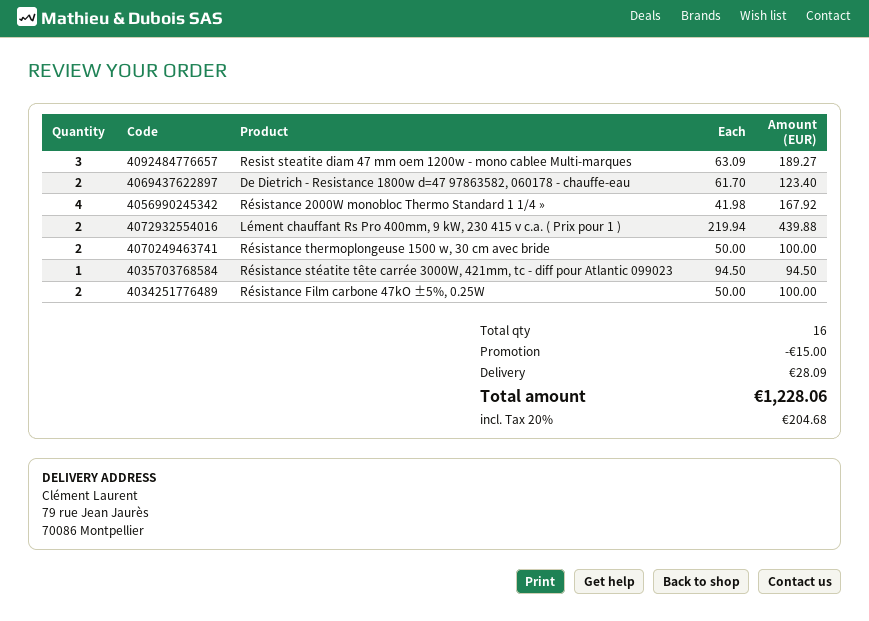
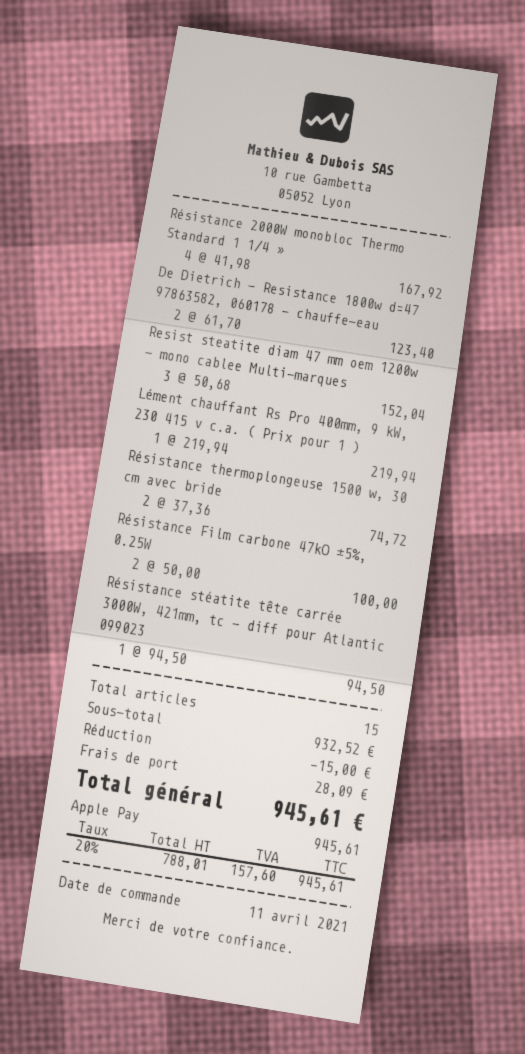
Resist steatite diam 47 mm oem 1200w - mono cablee Multi-marques: 3 x 63.09 = 189.27 -> 3 x 50.68 = 152.04
Lément chauffant Rs Pro 400mm, 9 kW, 230 415 v c.a. ( Prix pour 1 ): 2 x 219.94 = 439.88 -> 1 x 219.94 = 219.94
Résistance thermoplongeuse 1500 w, 30 cm avec bride: 2 x 50.00 = 100.00 -> 2 x 37.36 = 74.72
total quantity: 16 -> 15
tax: 20% = 204.68 -> 20% = 157.60
total: 1228.06 -> 945.61

